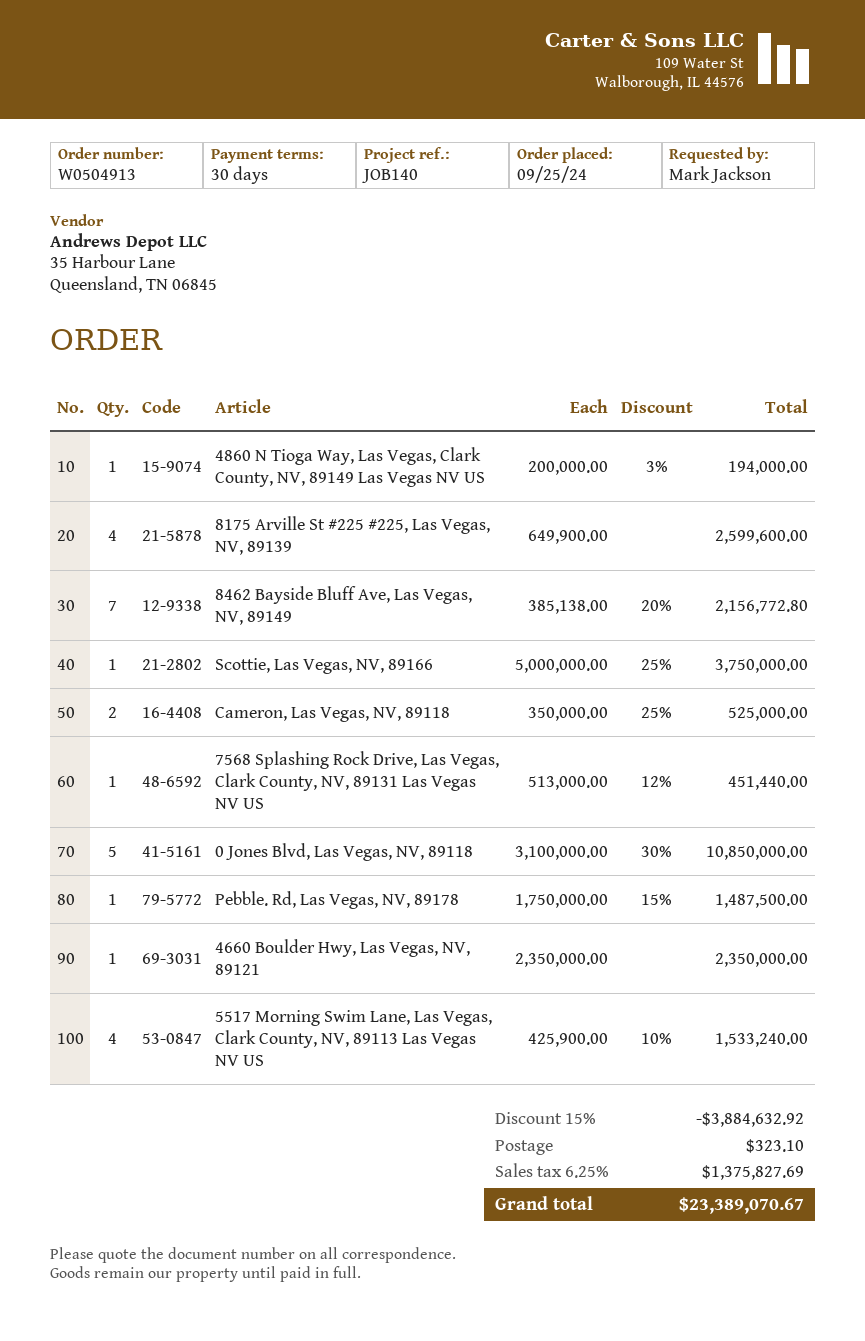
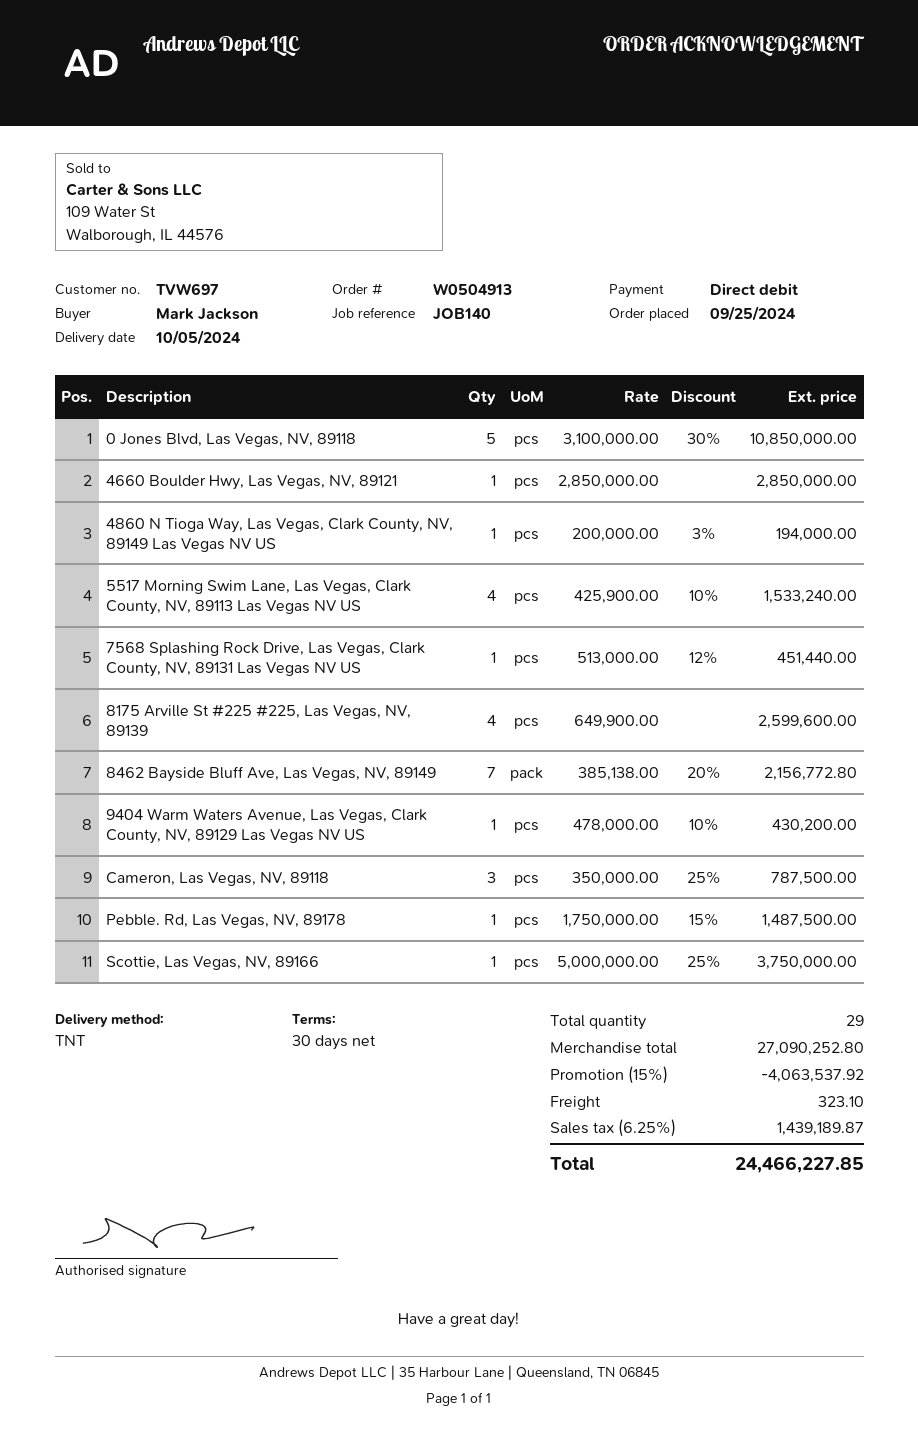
Cameron, Las Vegas, NV, 89118: 2 x 350000.00 - 25% = 525000.00 -> 3 x 350000.00 - 25% = 787500.00
4660 Boulder Hwy, Las Vegas, NV, 89121: 1 x 2350000.00 = 2350000.00 -> 1 x 2850000.00 = 2850000.00
9404 Warm Waters Avenue, Las Vegas, Clark County, NV, 89129 Las Vegas NV US: none -> 1 x 478000.00 - 10% = 430200.00
discount: 15% = 3884632.92 -> 15% = 4063537.92
tax: 6.25% = 1375827.69 -> 6.25% = 1439189.87
total: 23389070.67 -> 24466227.85

